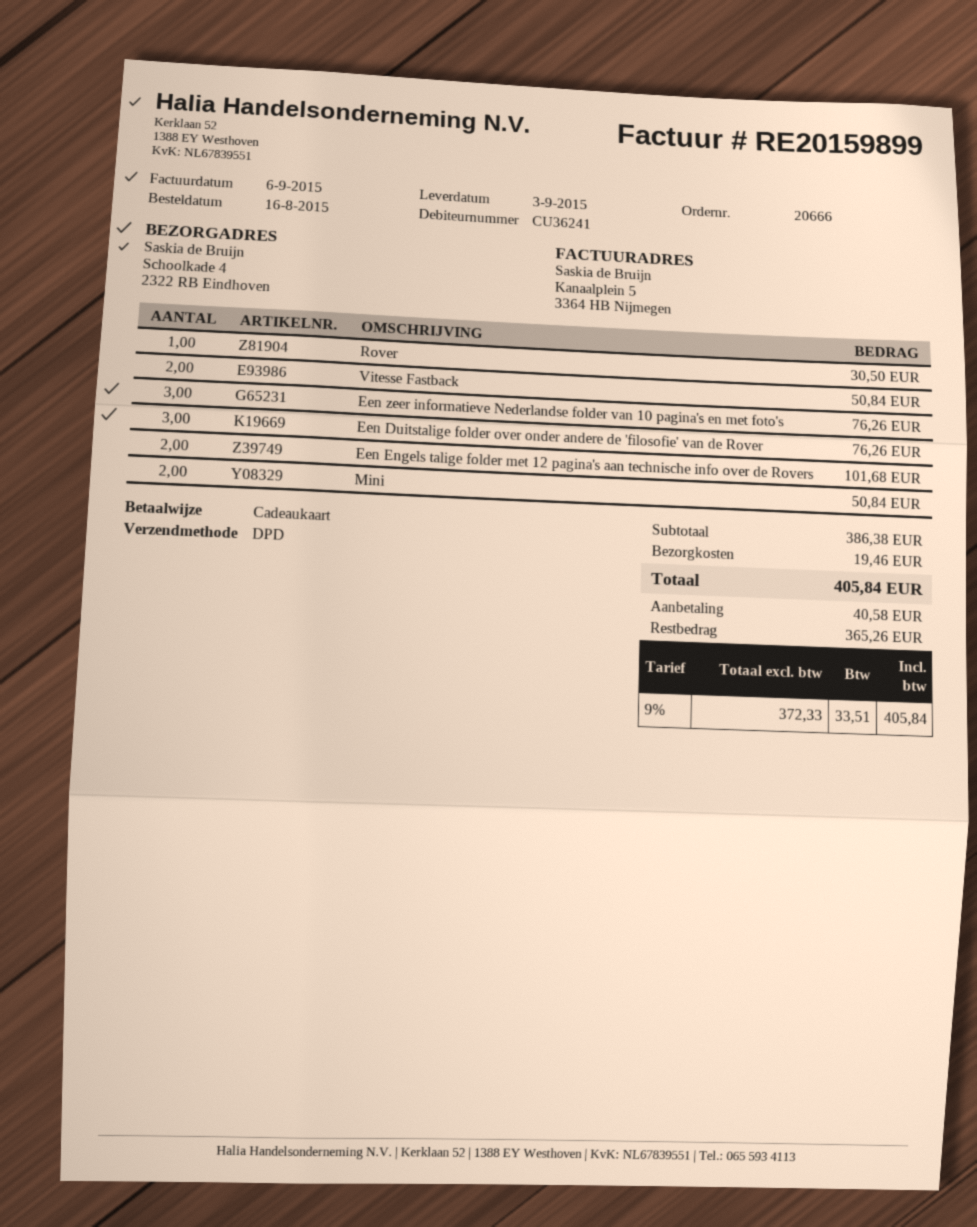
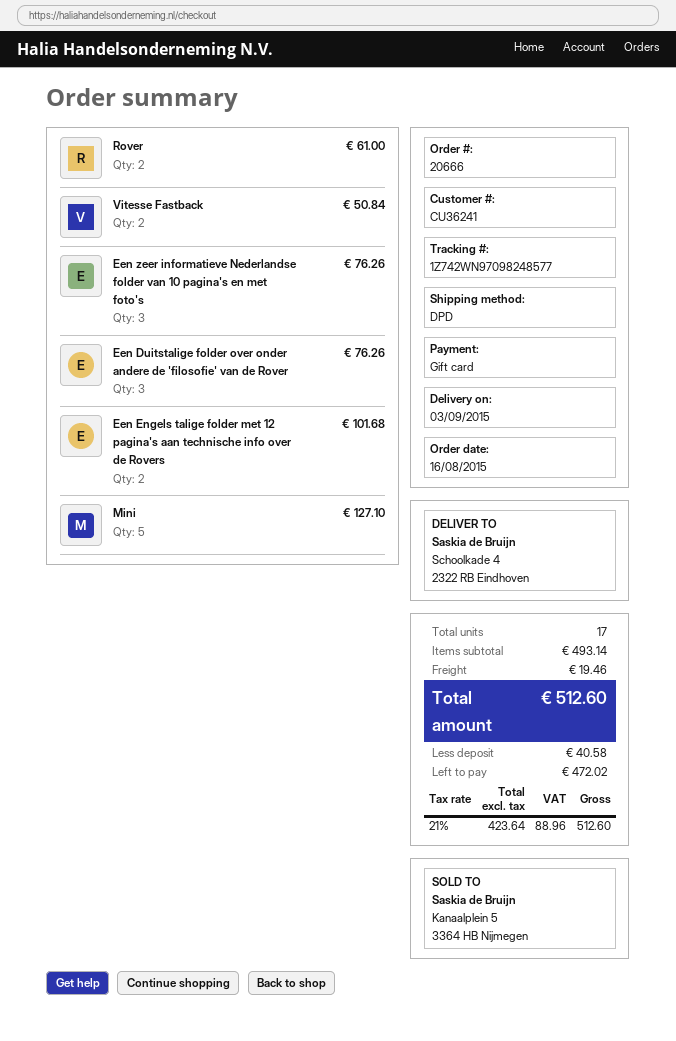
Rover: 1 for 30.50 -> 2 for 61.00
Mini: 2 for 50.84 -> 5 for 127.10
subtotal: 386.38 -> 493.14
net: 372.33 -> 423.64
tax: 9% = 33.51 -> 21% = 88.96
total: 405.84 -> 512.60
balance: 365.26 -> 472.02

